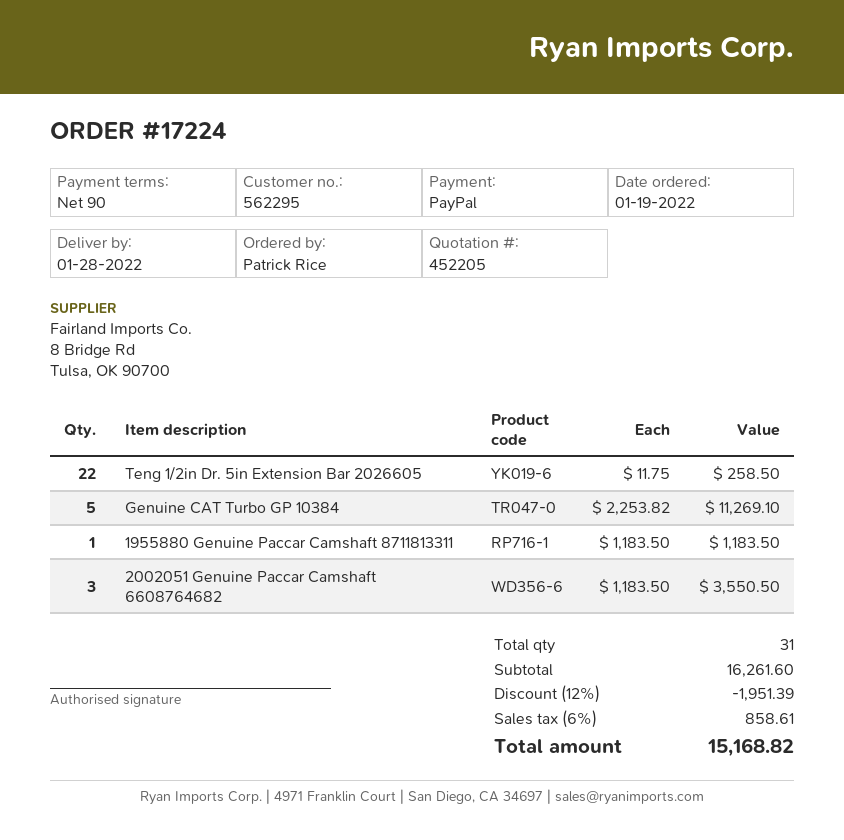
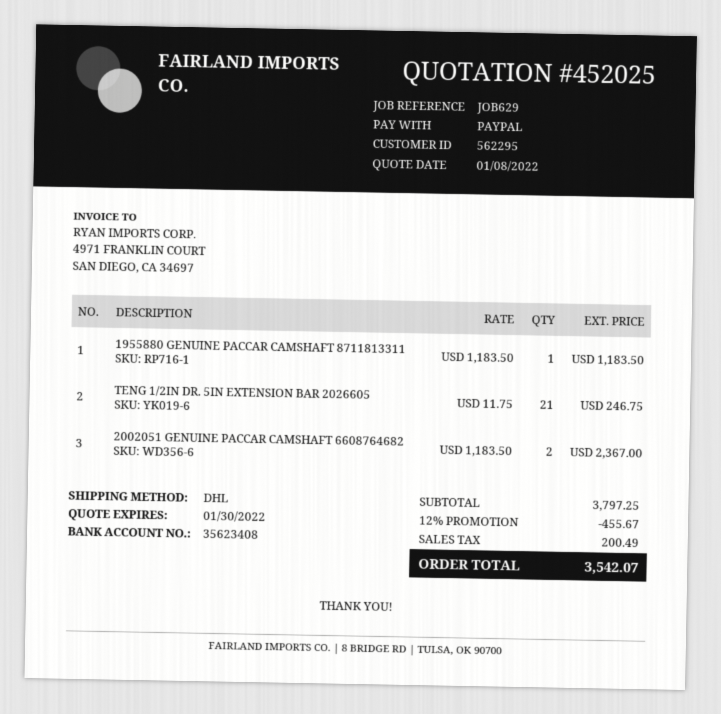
quote number: 452205 -> 452025
Teng 1/2in Dr. 5in Extension Bar 2026605: 22 x 11.75 = 258.50 -> 21 x 11.75 = 246.75
Genuine CAT Turbo GP 10384: 5 x 2253.82 = 11269.10 -> none
2002051 Genuine Paccar Camshaft 6608764682: 3 x 1183.50 = 3550.50 -> 2 x 1183.50 = 2367.00
subtotal: 16261.60 -> 3797.25
discount: 12% = 1951.39 -> 12% = 455.67
tax: 858.61 -> 200.49
total: 15168.82 -> 3542.07

